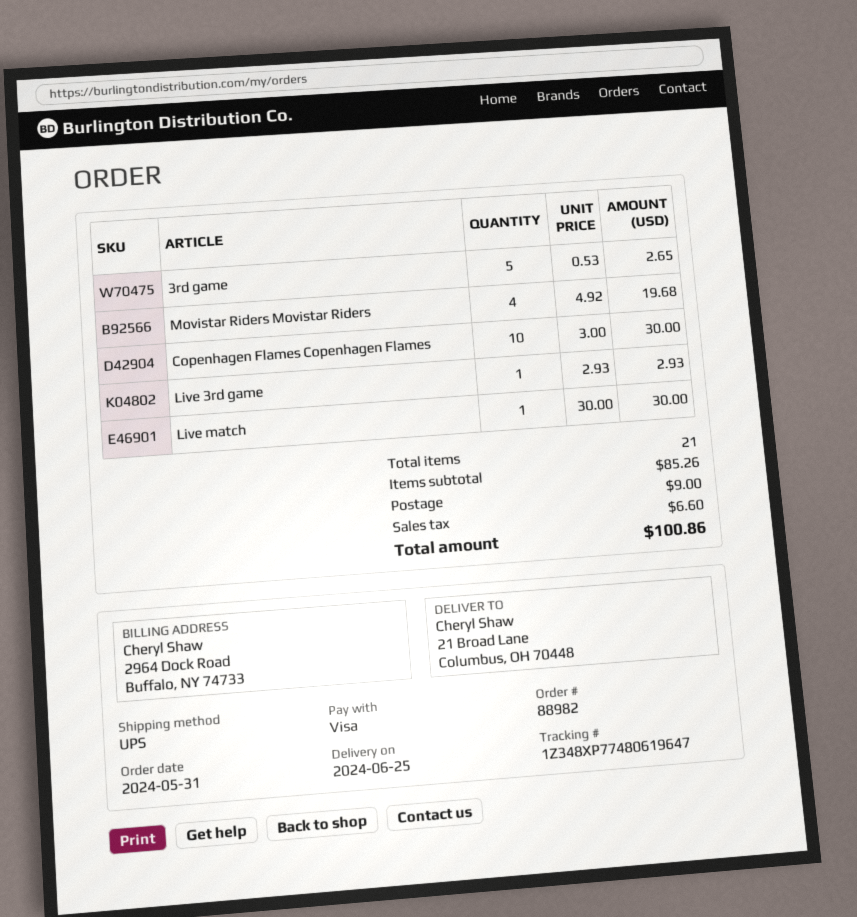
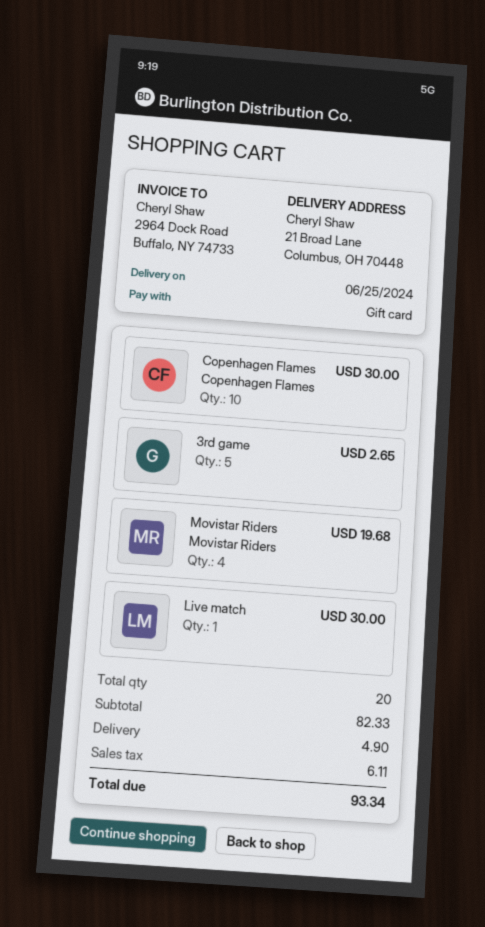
payment method: Visa -> gift card
Live 3rd game: 1 for 2.93 -> none
total quantity: 21 -> 20
subtotal: 85.26 -> 82.33
shipping: 9.00 -> 4.90
tax: 6.60 -> 6.11
total: 100.86 -> 93.34

